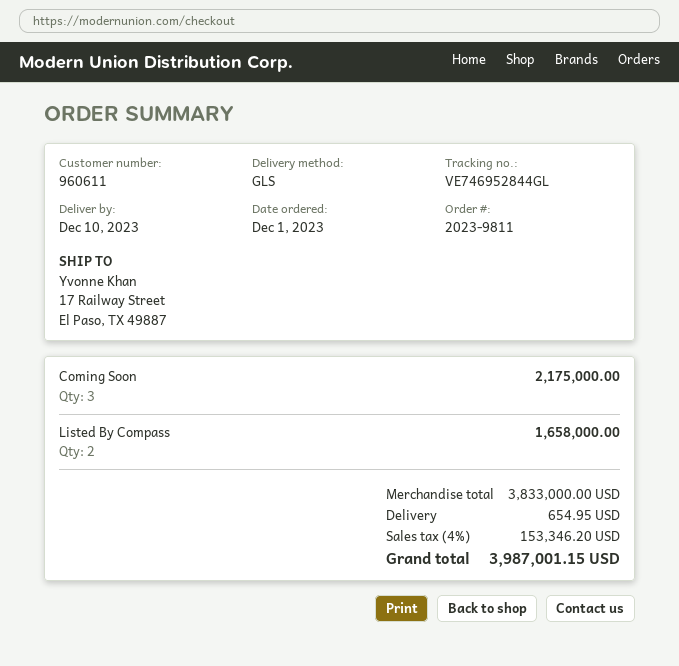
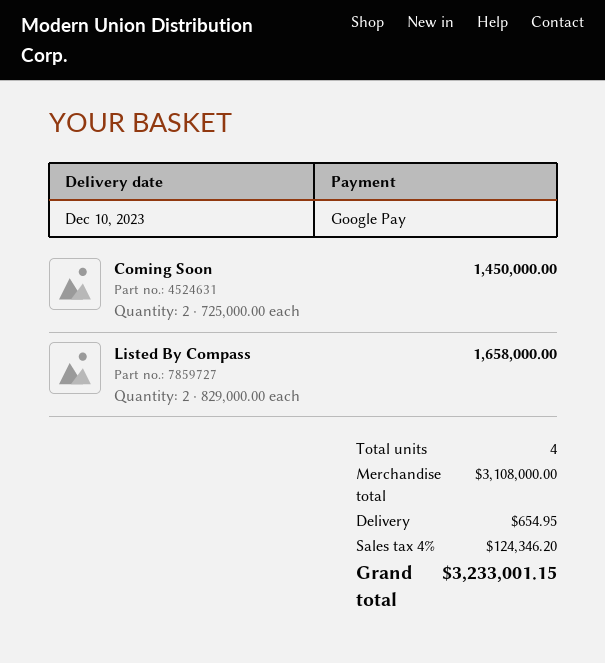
Coming Soon: 3 for 2175000.00 -> 2 for 1450000.00
subtotal: 3833000.00 -> 3108000.00
tax: 4% = 153346.20 -> 4% = 124346.20
total: 3987001.15 -> 3233001.15

